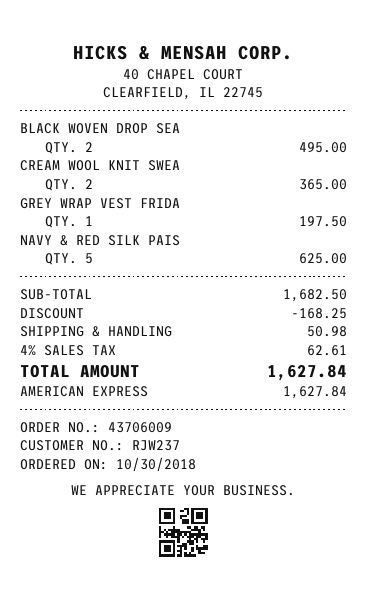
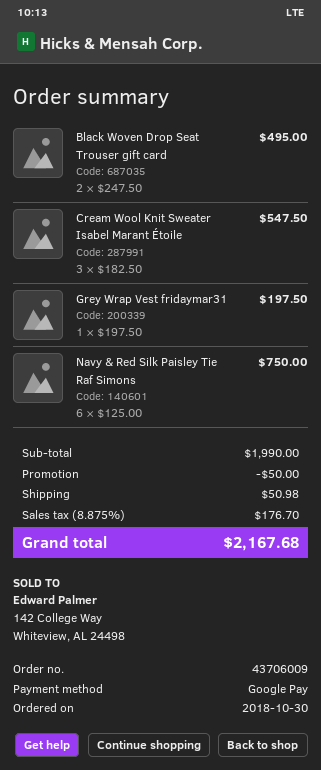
payment method: American Express -> Google Pay
CREAM WOOL KNIT SWEA: 2 for 365.00 -> 3 for 547.50
NAVY & RED SILK PAIS: 5 for 625.00 -> 6 for 750.00
subtotal: 1682.50 -> 1990.00
discount: 168.25 -> 50.00
tax: 4% = 62.61 -> 8.875% = 176.70
total: 1627.84 -> 2167.68

